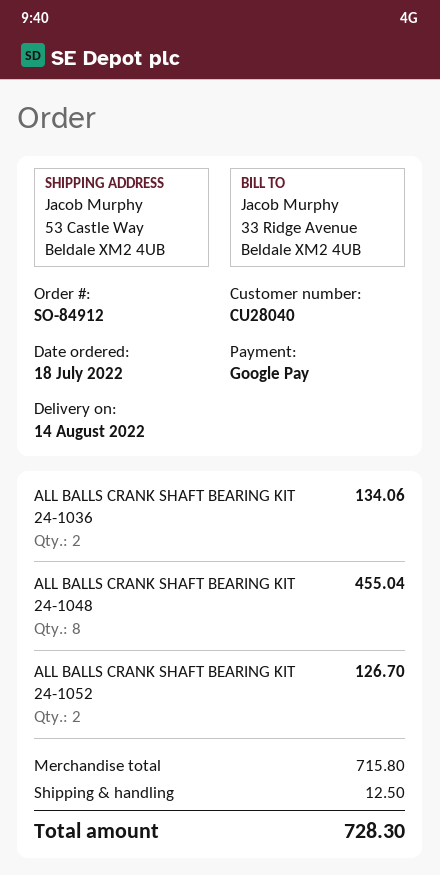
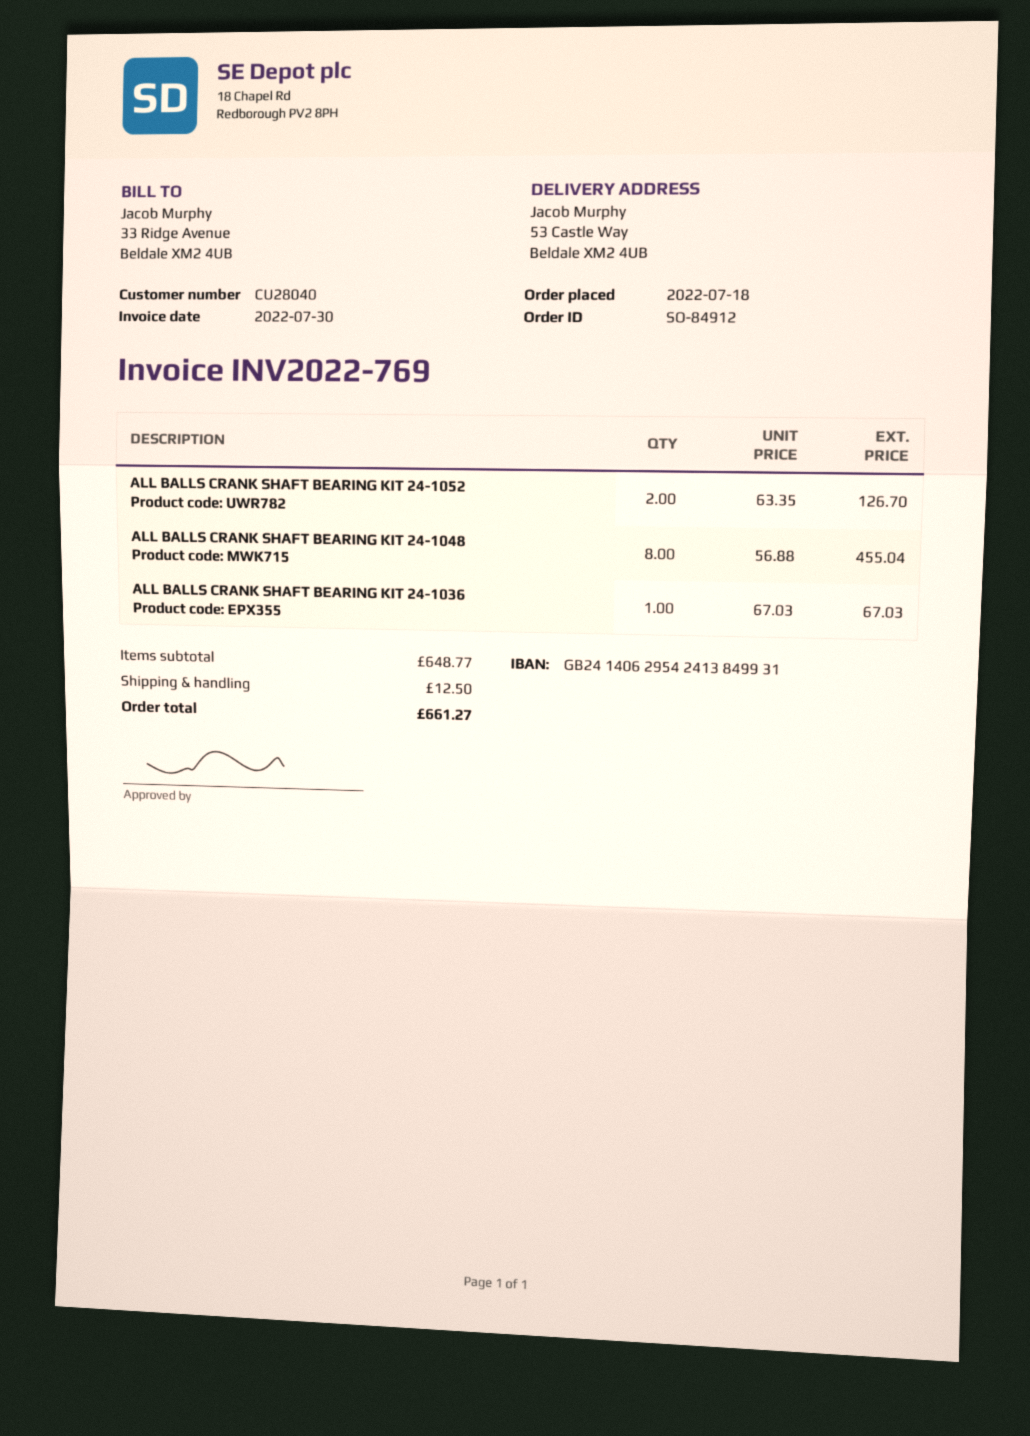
ALL BALLS CRANK SHAFT BEARING KIT 24-1036: 2 for 134.06 -> 1 for 67.03
subtotal: 715.80 -> 648.77
total: 728.30 -> 661.27

